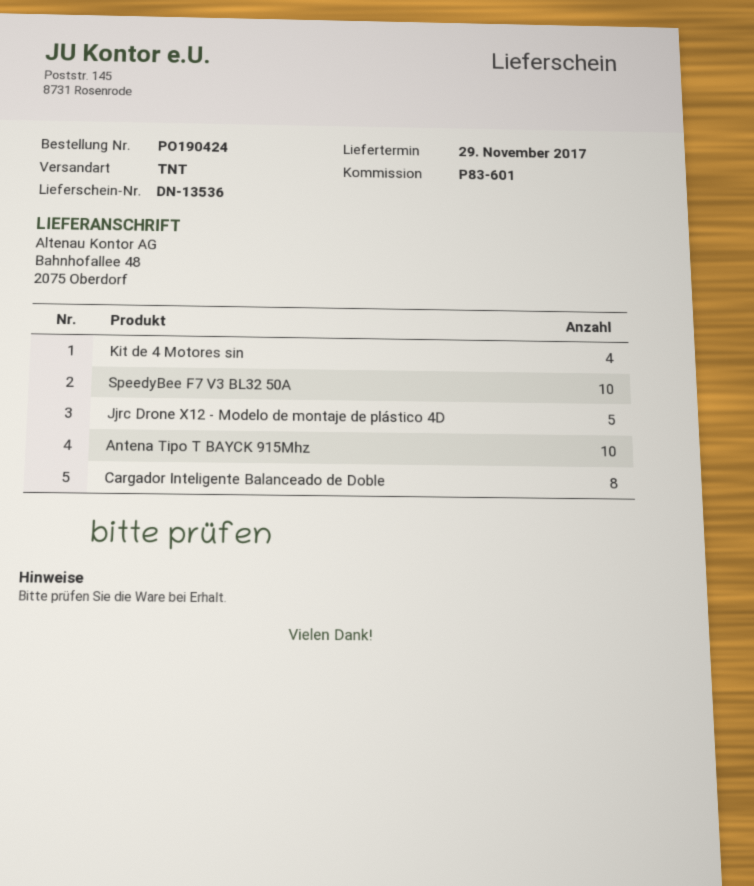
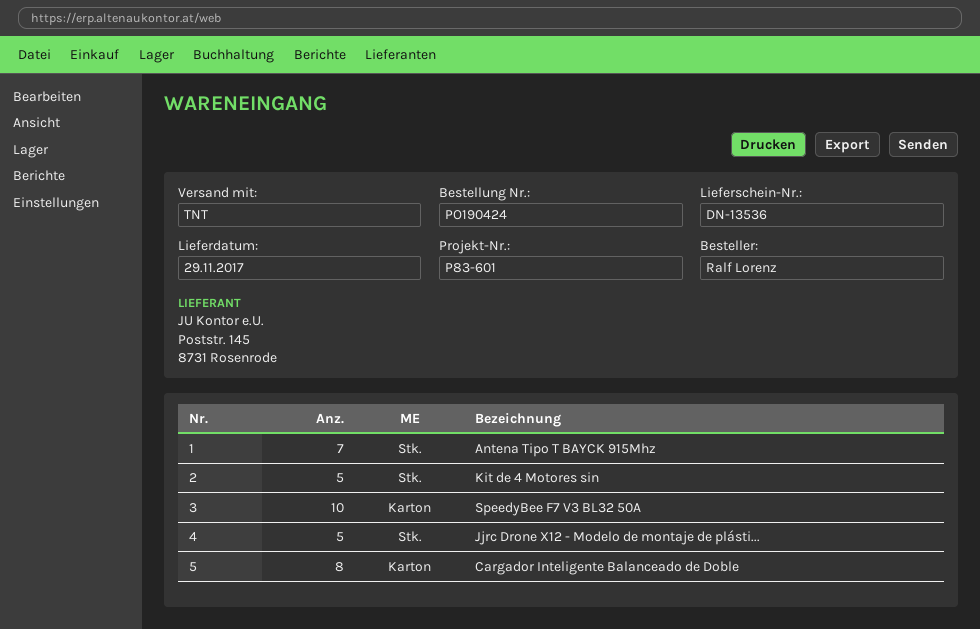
Kit de 4 Motores sin: 4 -> 5
Antena Tipo T BAYCK 915Mhz: 10 -> 7

